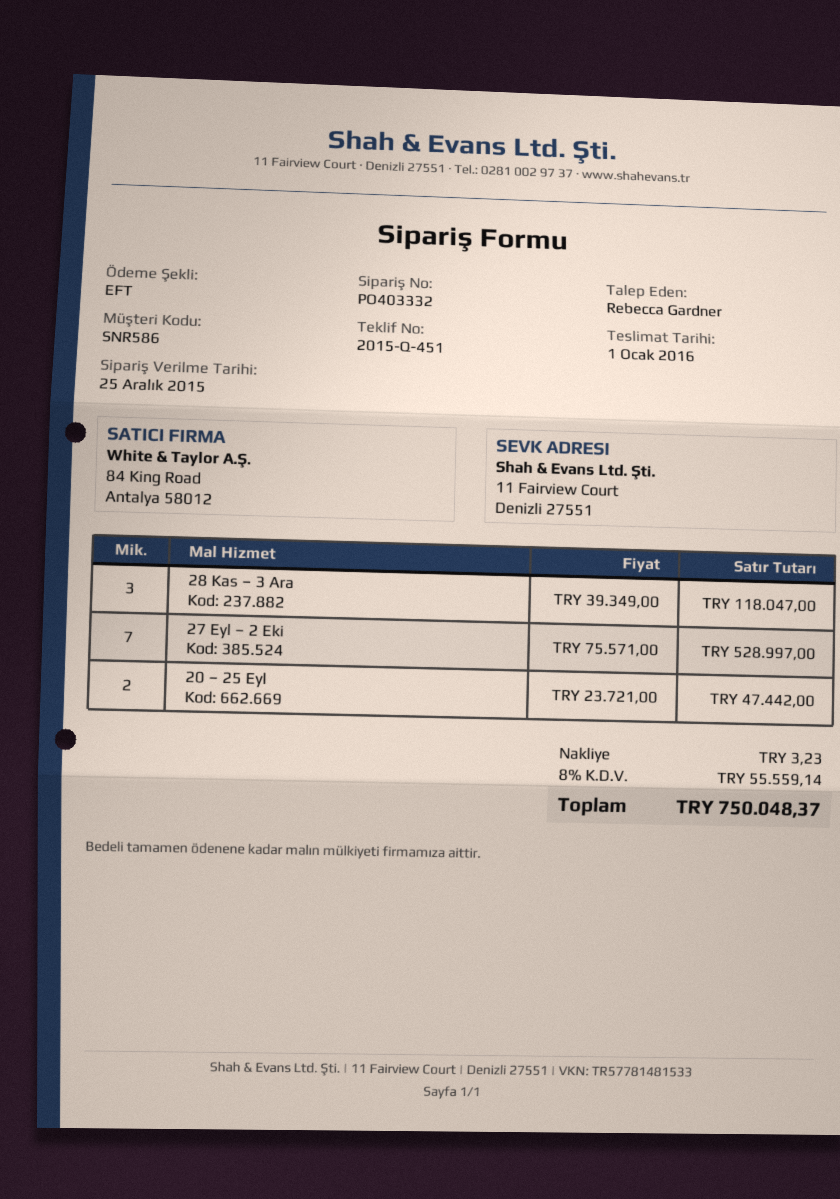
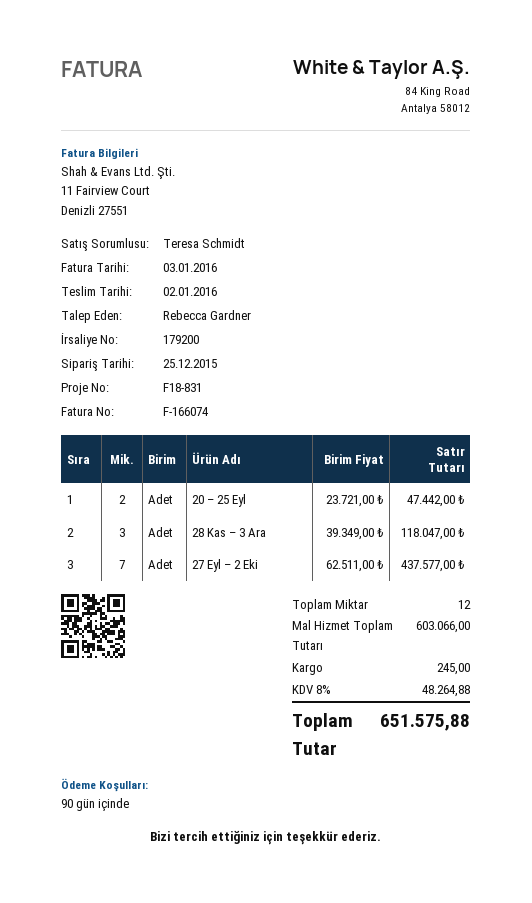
delivery date: 2016-01-01 -> 2016-01-02
27 Eyl – 2 Eki: 7 x 75571.00 = 528997.00 -> 7 x 62511.00 = 437577.00
shipping: 3.23 -> 245.00
tax: 8% = 55559.14 -> 8% = 48264.88
total: 750048.37 -> 651575.88

